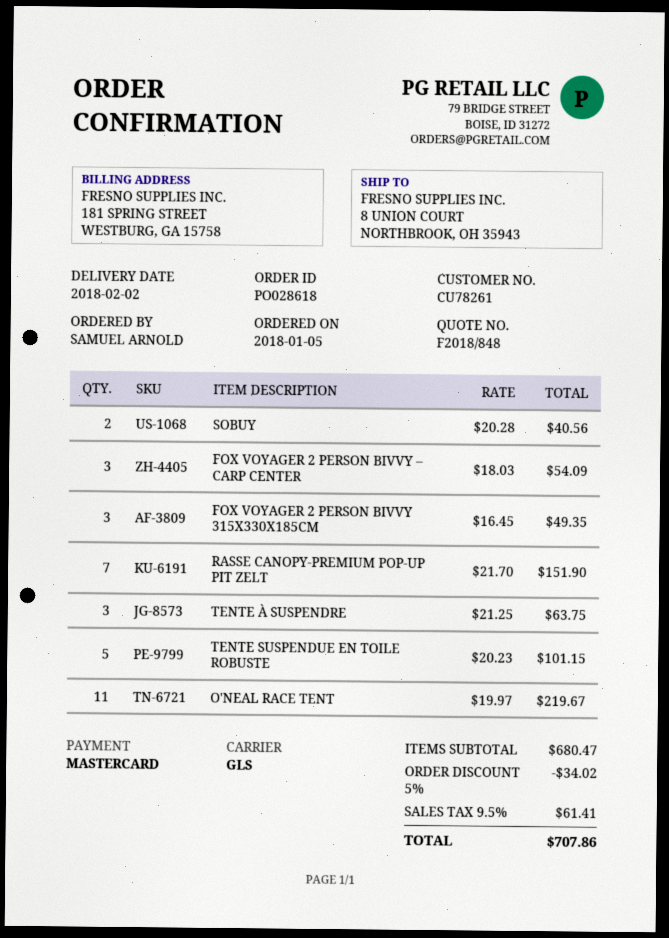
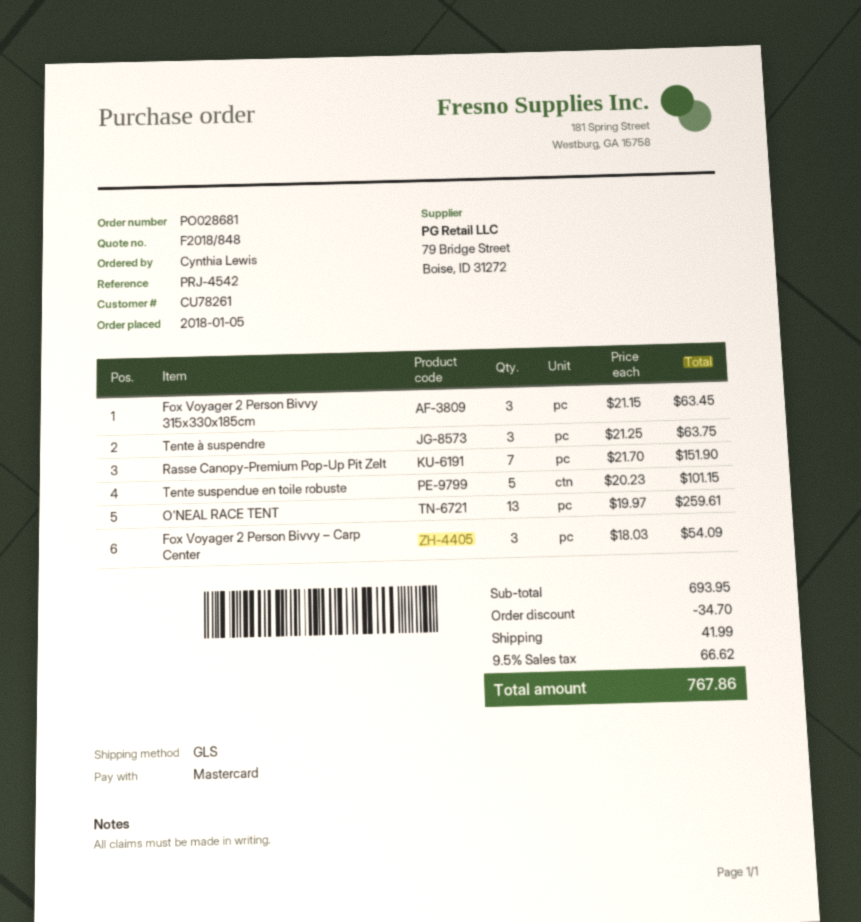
order number: PO028618 -> PO028681
ordered by: SAMUEL ARNOLD -> Cynthia Lewis
SOBUY: 2 x 20.28 = 40.56 -> none
FOX VOYAGER 2 PERSON BIVVY 315X330X185CM: 3 x 16.45 = 49.35 -> 3 x 21.15 = 63.45
O'NEAL RACE TENT: 11 x 19.97 = 219.67 -> 13 x 19.97 = 259.61
subtotal: 680.47 -> 693.95
discount: 34.02 -> 34.70
shipping: none -> 41.99
tax: 9.5% = 61.41 -> 9.5% = 66.62
total: 707.86 -> 767.86

